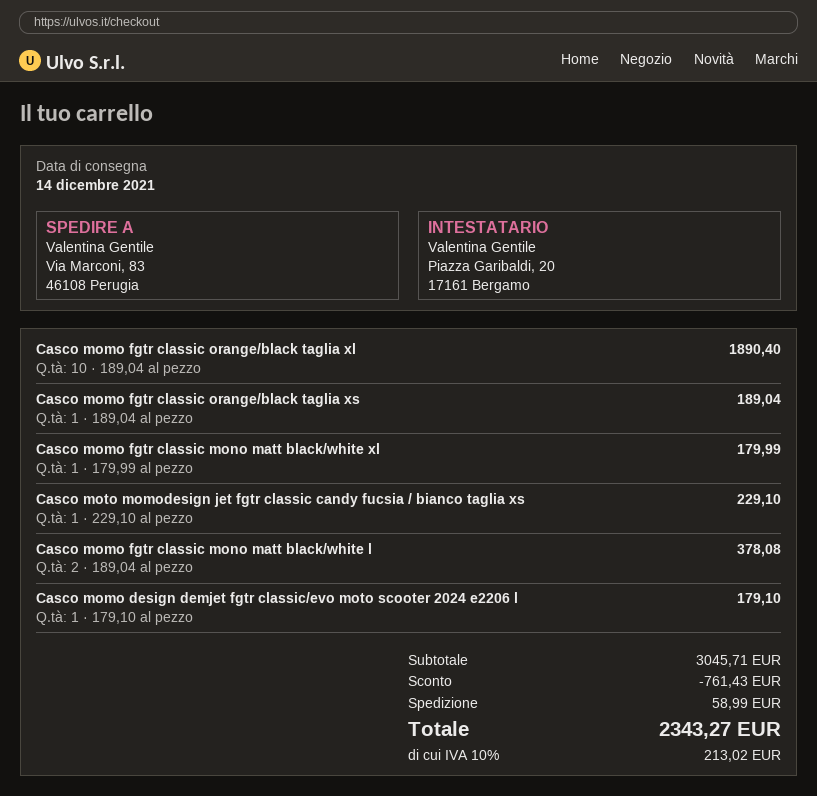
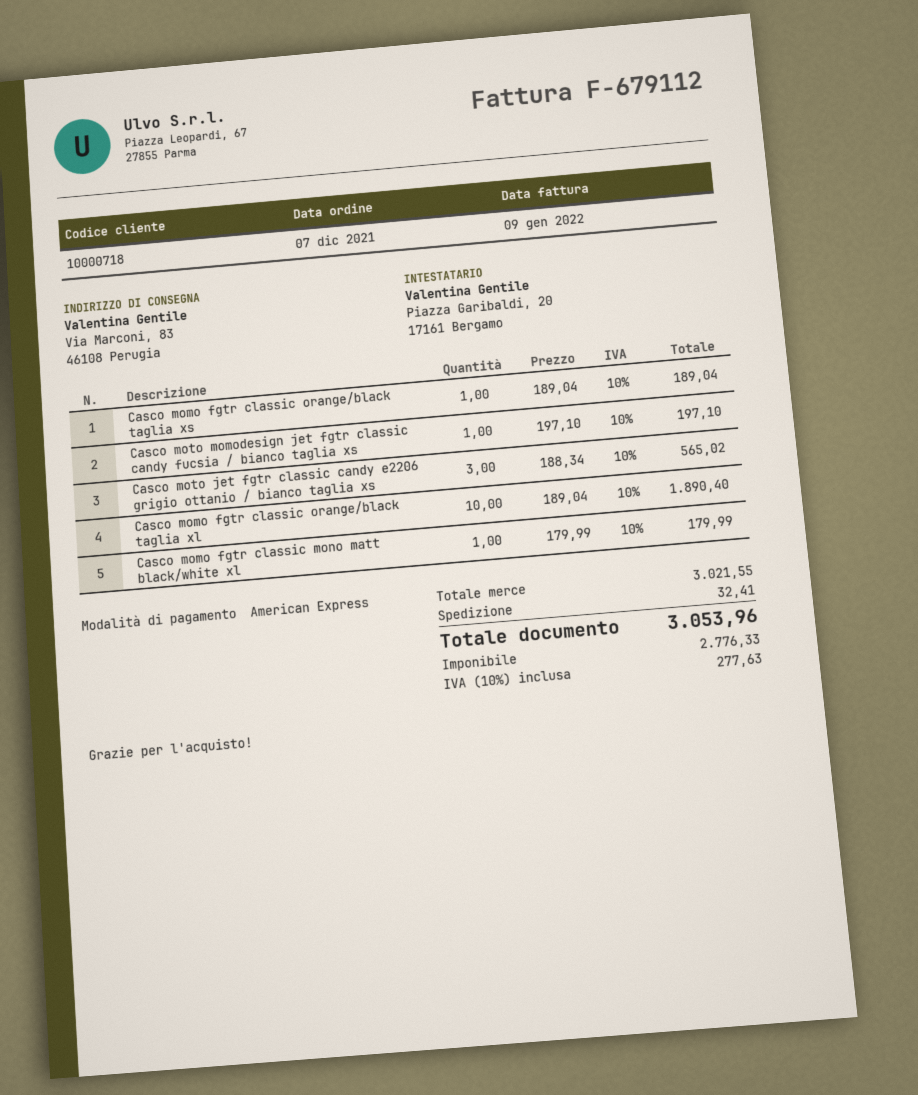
Casco moto momodesign jet fgtr classic candy fucsia / bianco taglia xs: 1 x 229.10 = 229.10 -> 1 x 197.10 = 197.10
Casco momo fgtr classic mono matt black/white l: 2 x 189.04 = 378.08 -> none
Casco momo design demjet fgtr classic/evo moto scooter 2024 e2206 l: 1 x 179.10 = 179.10 -> none
Casco moto jet fgtr classic candy e2206 grigio ottanio / bianco taglia xs: none -> 3 x 188.34 = 565.02
subtotal: 3045.71 -> 3021.55
discount: 761.43 -> none
shipping: 58.99 -> 32.41
tax: 10% = 213.02 -> 10% = 277.63
total: 2343.27 -> 3053.96

